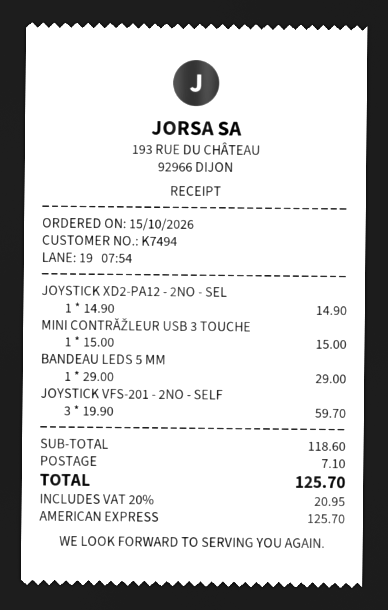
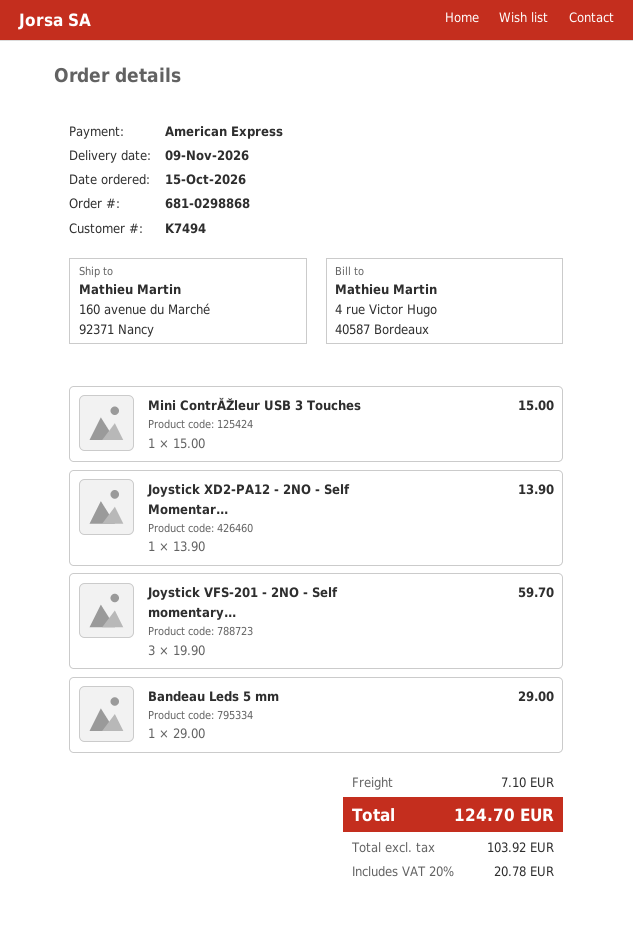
JOYSTICK XD2-PA12 - 2NO - SEL: 1 x 14.90 = 14.90 -> 1 x 13.90 = 13.90
tax: 20% = 20.95 -> 20% = 20.78
total: 125.70 -> 124.70

